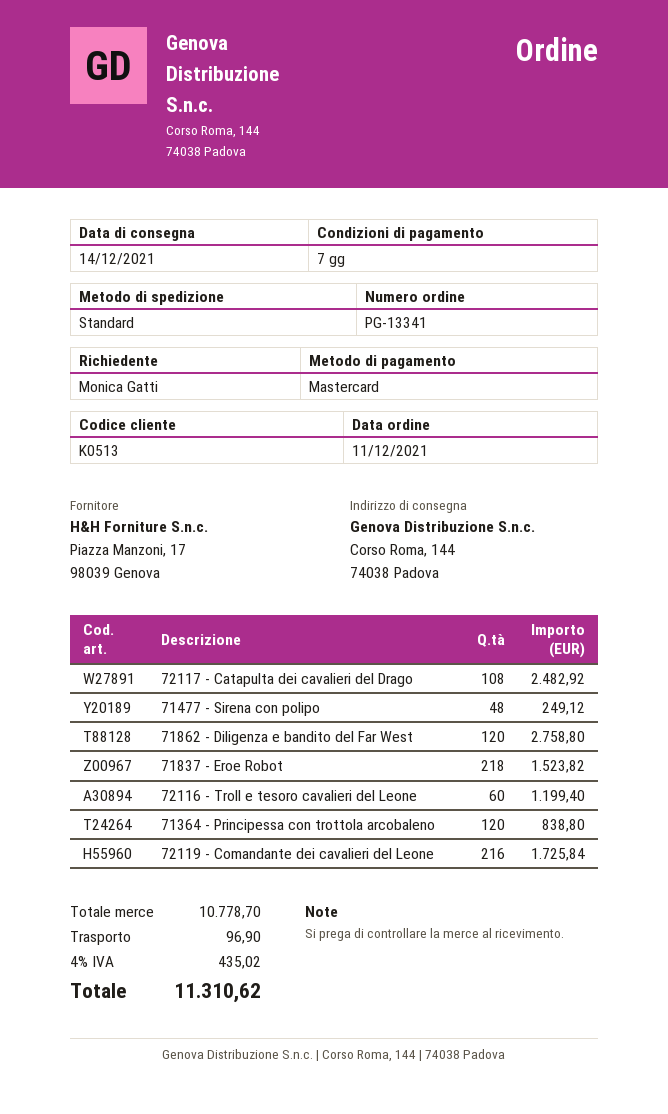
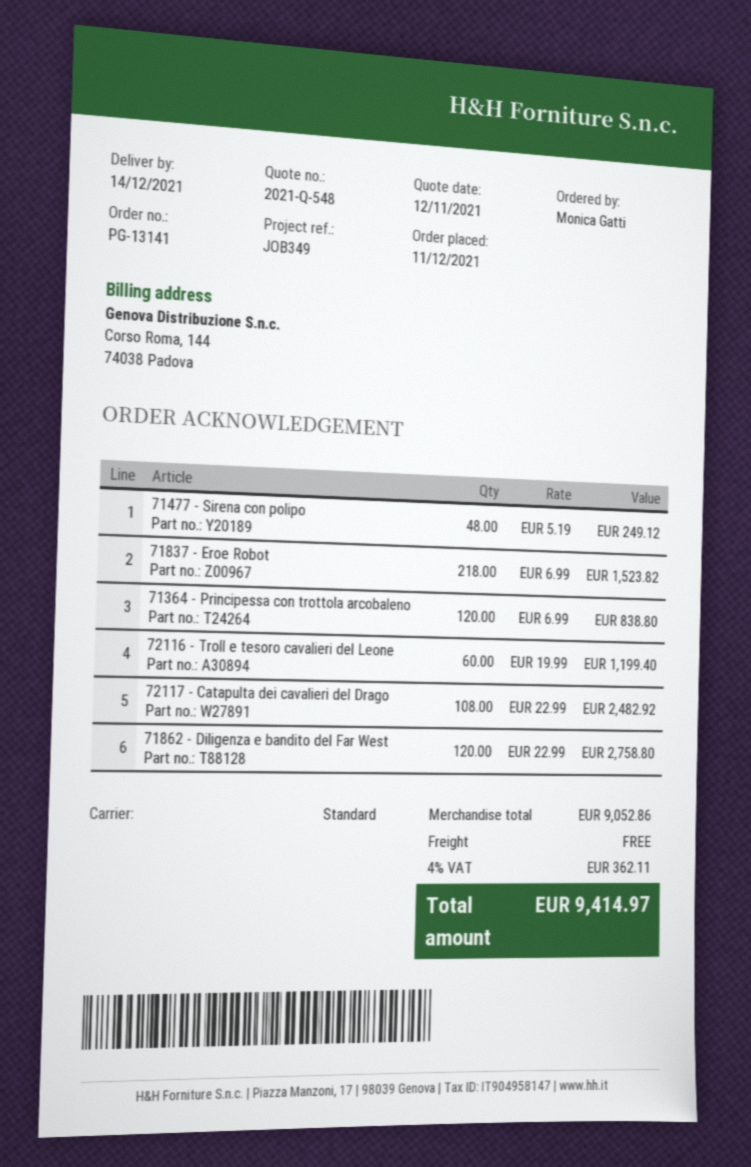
order number: PG-13341 -> PG-13141
72119 - Comandante dei cavalieri del Leone: 216 for 1725.84 -> none
subtotal: 10778.70 -> 9052.86
shipping: 96.90 -> 0.00
tax: 4% = 435.02 -> 4% = 362.11
total: 11310.62 -> 9414.97

